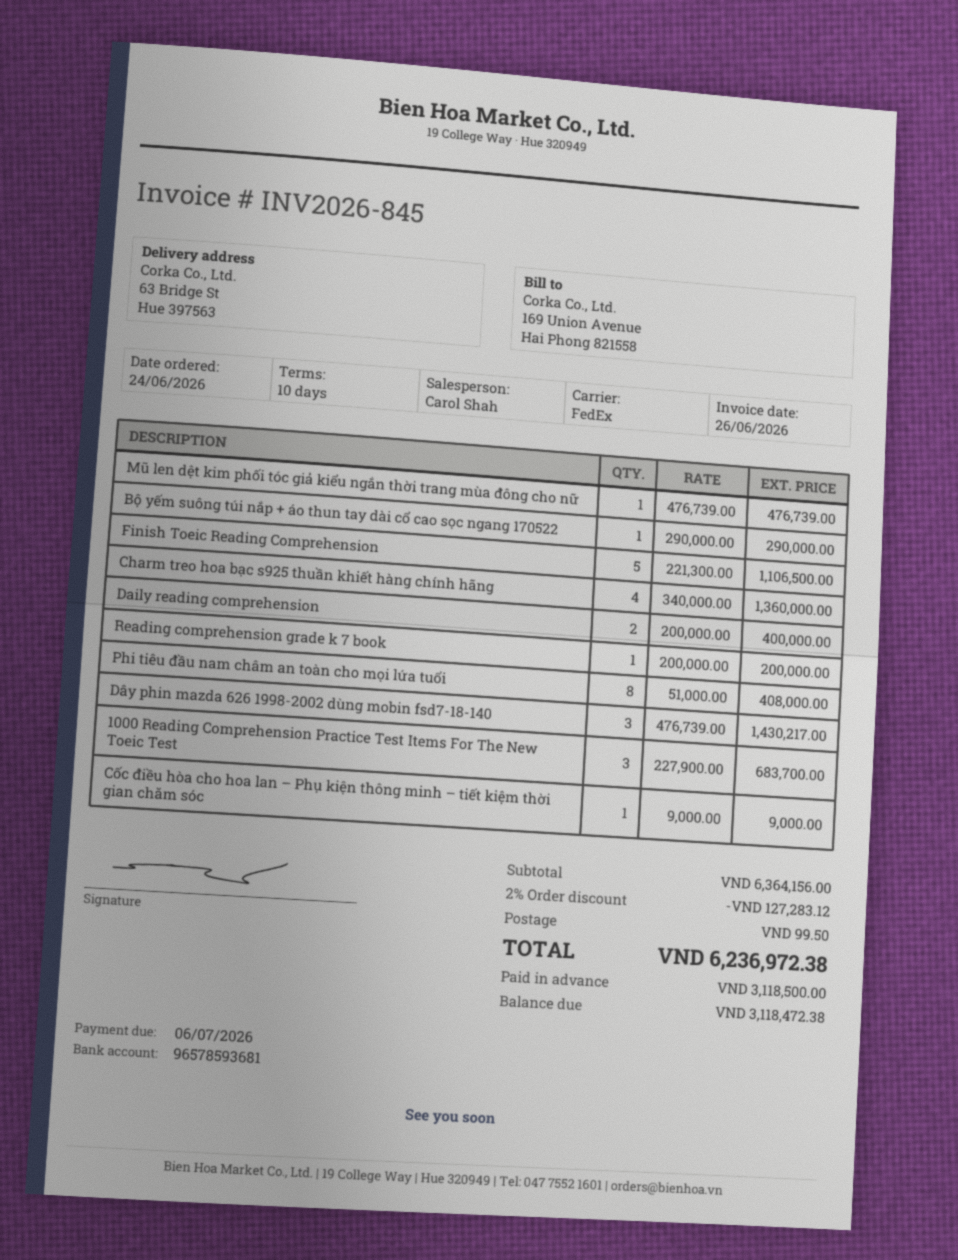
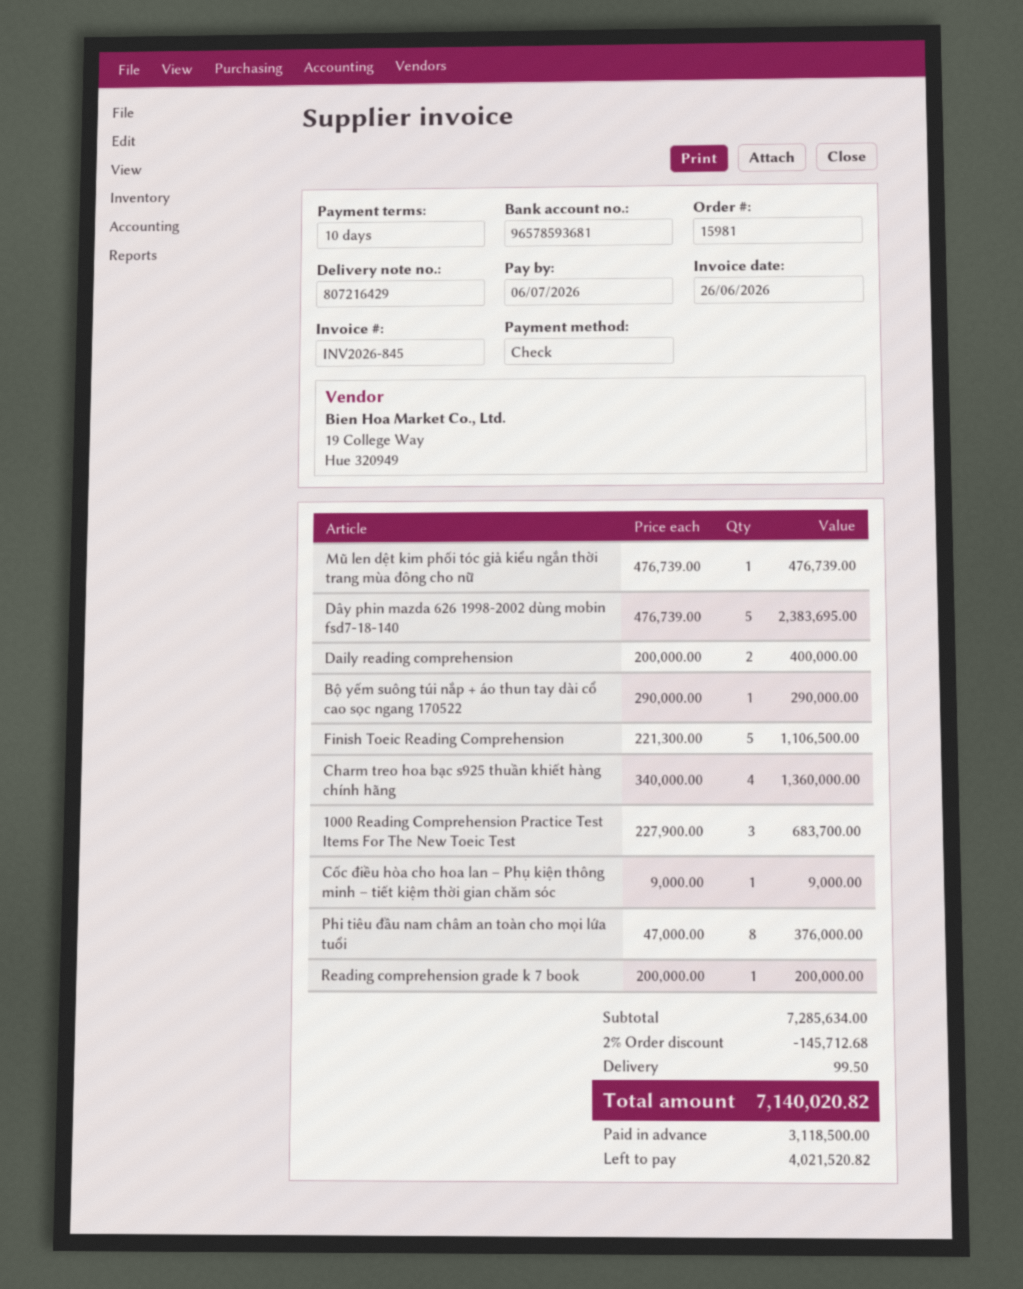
Phi tiêu đầu nam châm an toàn cho mọi lứa tuổi: 8 x 51000.00 = 408000.00 -> 8 x 47000.00 = 376000.00
Dây phin mazda 626 1998-2002 dùng mobin fsd7-18-140: 3 x 476739.00 = 1430217.00 -> 5 x 476739.00 = 2383695.00
subtotal: 6364156.00 -> 7285634.00
discount: 2% = 127283.12 -> 2% = 145712.68
total: 6236972.38 -> 7140020.82
balance: 3118472.38 -> 4021520.82

